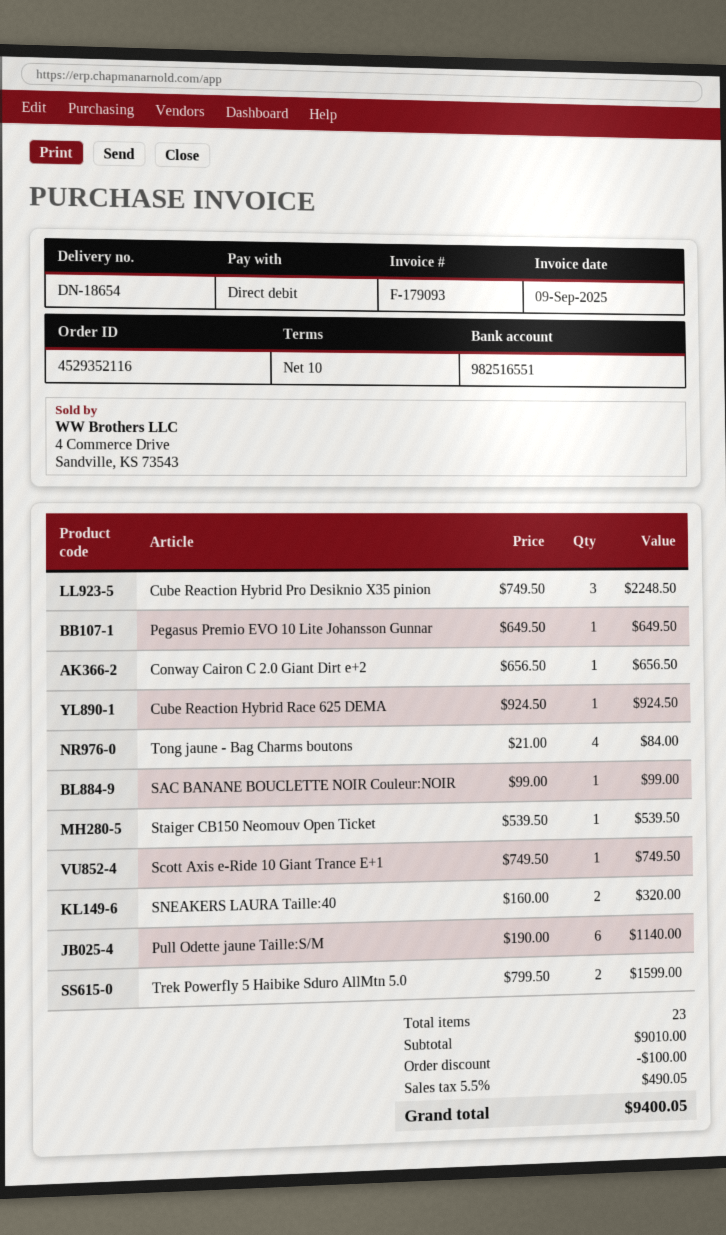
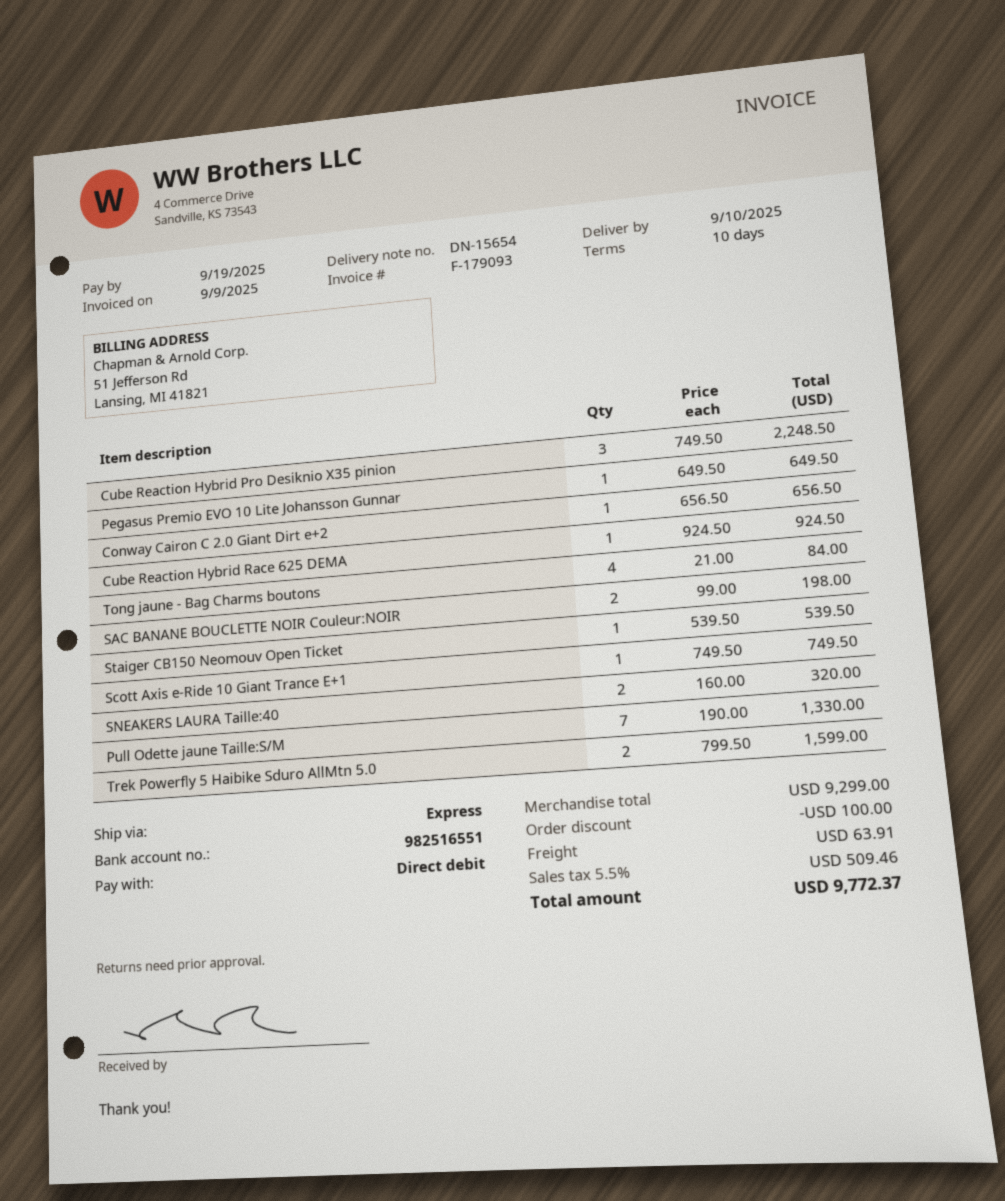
delivery note number: DN-18654 -> DN-15654
SAC BANANE BOUCLETTE NOIR Couleur:NOIR: 1 x 99.00 = 99.00 -> 2 x 99.00 = 198.00
Pull Odette jaune Taille:S/M: 6 x 190.00 = 1140.00 -> 7 x 190.00 = 1330.00
subtotal: 9010.00 -> 9299.00
shipping: none -> 63.91
tax: 5.5% = 490.05 -> 5.5% = 509.46
total: 9400.05 -> 9772.37

